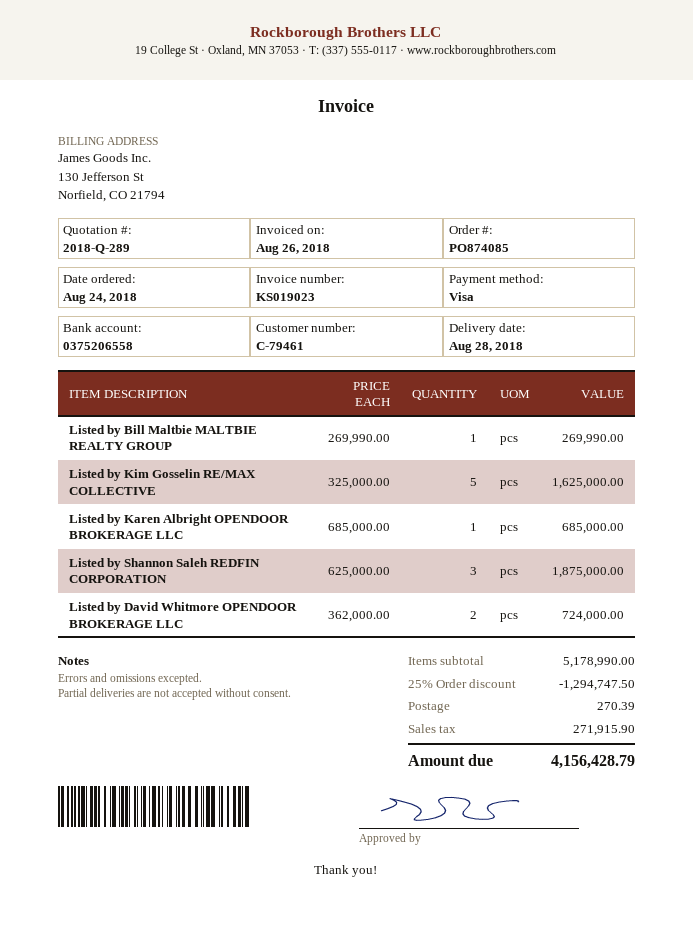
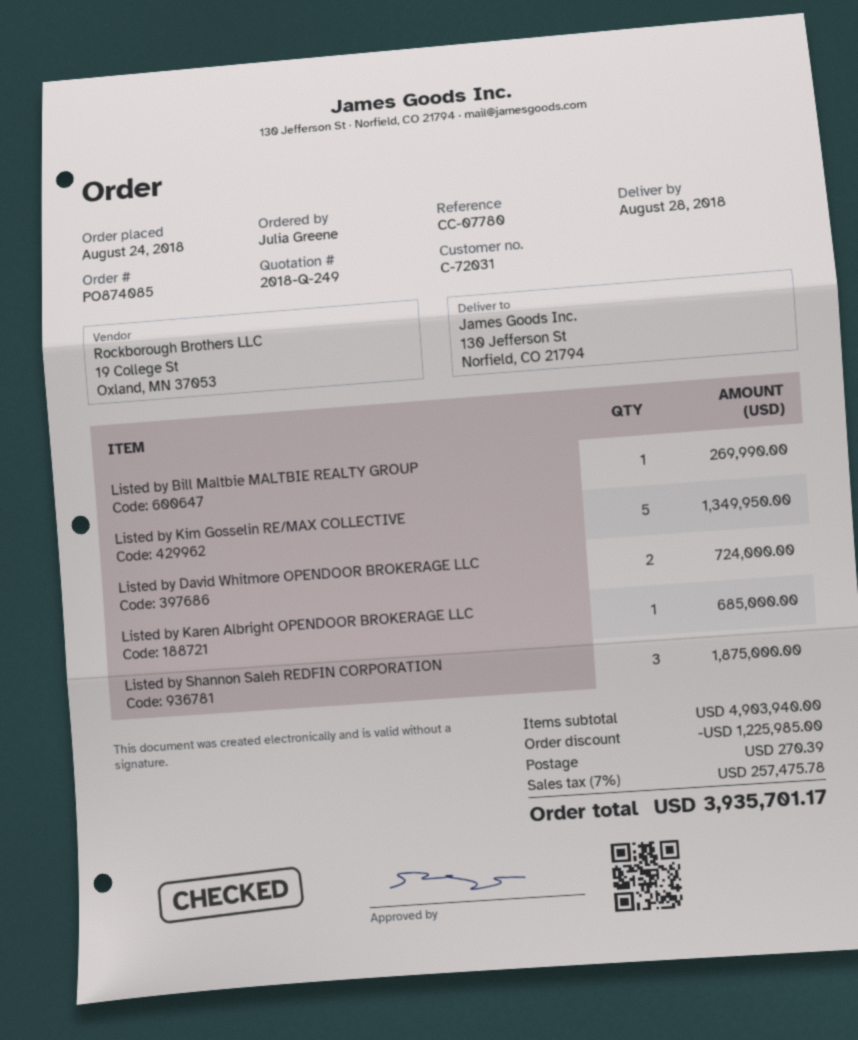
quote number: 2018-Q-289 -> 2018-Q-249
customer number: C-79461 -> C-72031
Listed by Kim Gosselin RE/MAX COLLECTIVE: 5 for 1625000.00 -> 5 for 1349950.00
subtotal: 5178990.00 -> 4903940.00
discount: 1294747.50 -> 1225985.00
tax: 271915.90 -> 257475.78
total: 4156428.79 -> 3935701.17

